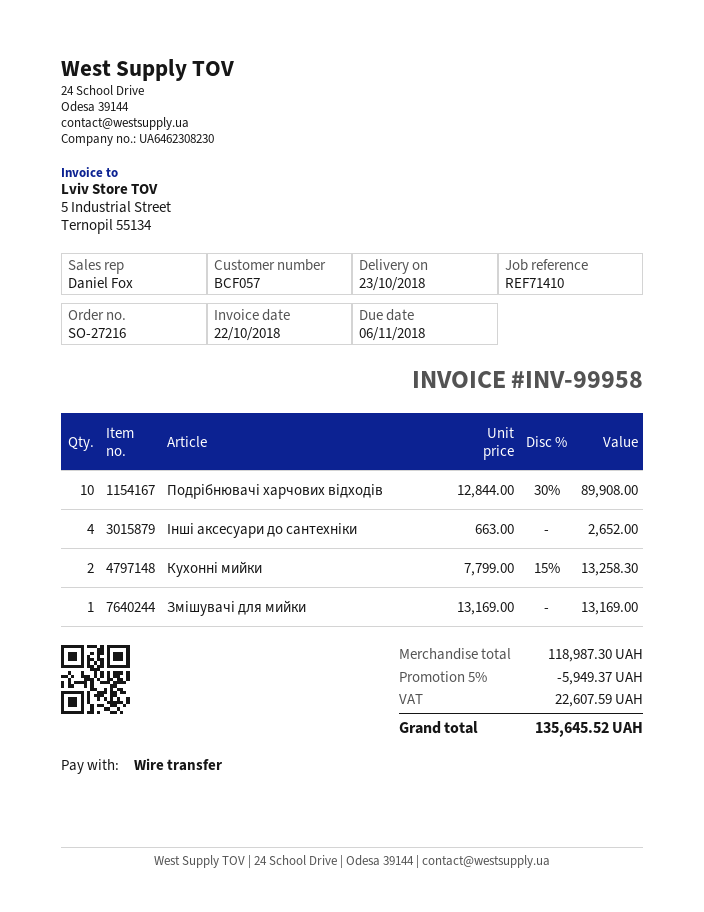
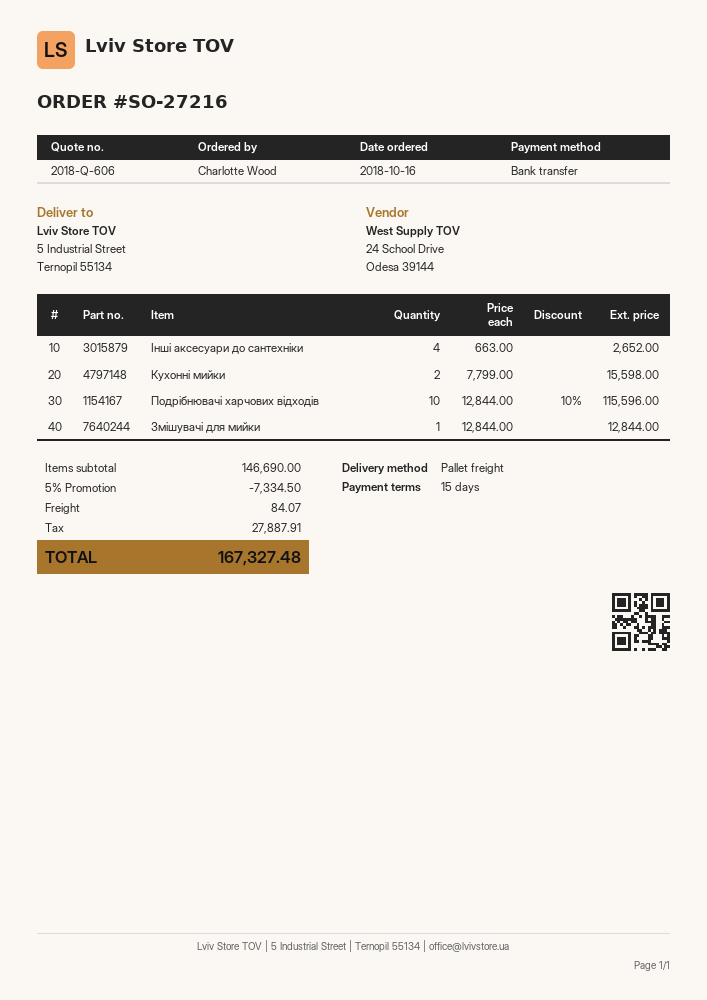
Подрібнювачі харчових відходів: 10 x 12844.00 - 30% = 89908.00 -> 10 x 12844.00 - 10% = 115596.00
Кухонні мийки: 2 x 7799.00 - 15% = 13258.30 -> 2 x 7799.00 = 15598.00
Змішувачі для мийки: 1 x 13169.00 = 13169.00 -> 1 x 12844.00 = 12844.00
subtotal: 118987.30 -> 146690.00
discount: 5% = 5949.37 -> 5% = 7334.50
shipping: none -> 84.07
tax: 22607.59 -> 27887.91
total: 135645.52 -> 167327.48

